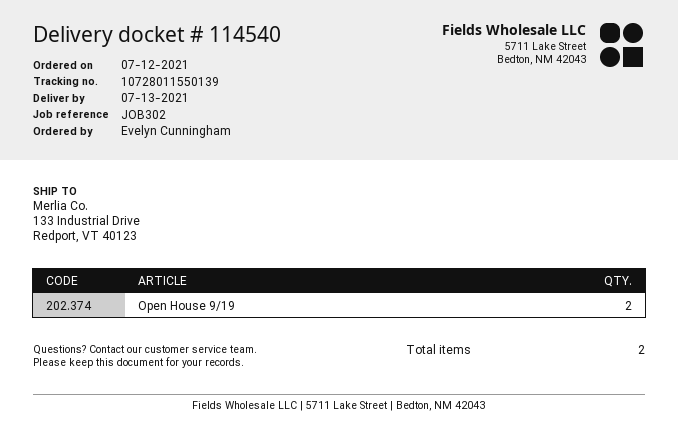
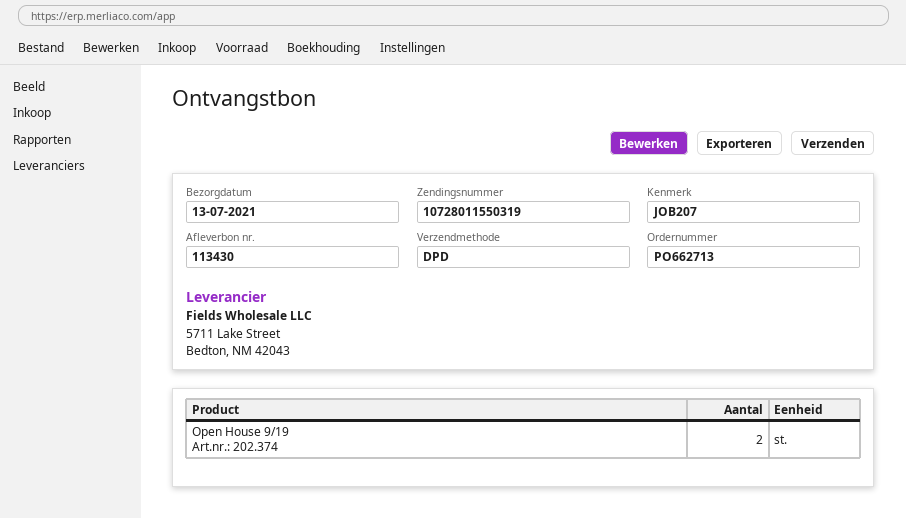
delivery note number: 114540 -> 113430
reference: JOB302 -> JOB207
tracking number: 10728011550139 -> 10728011550319

